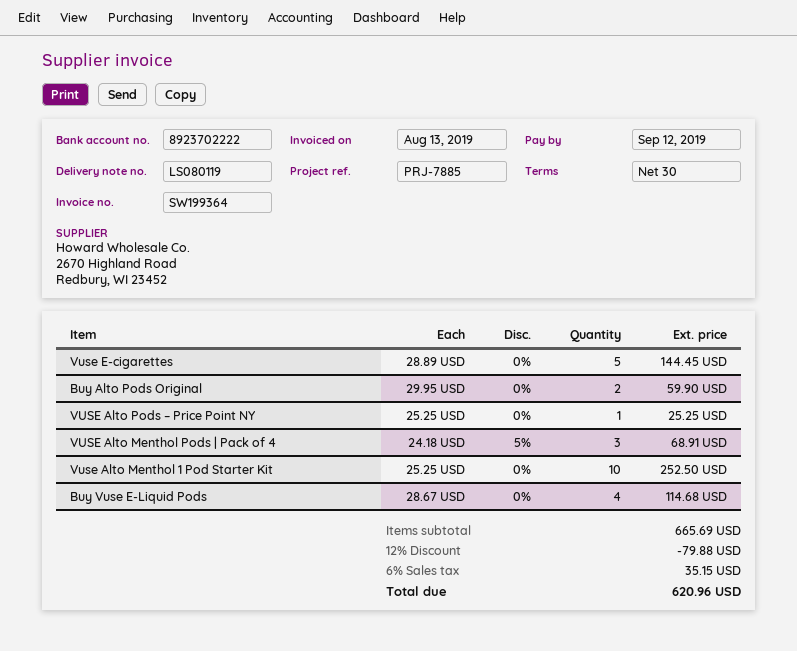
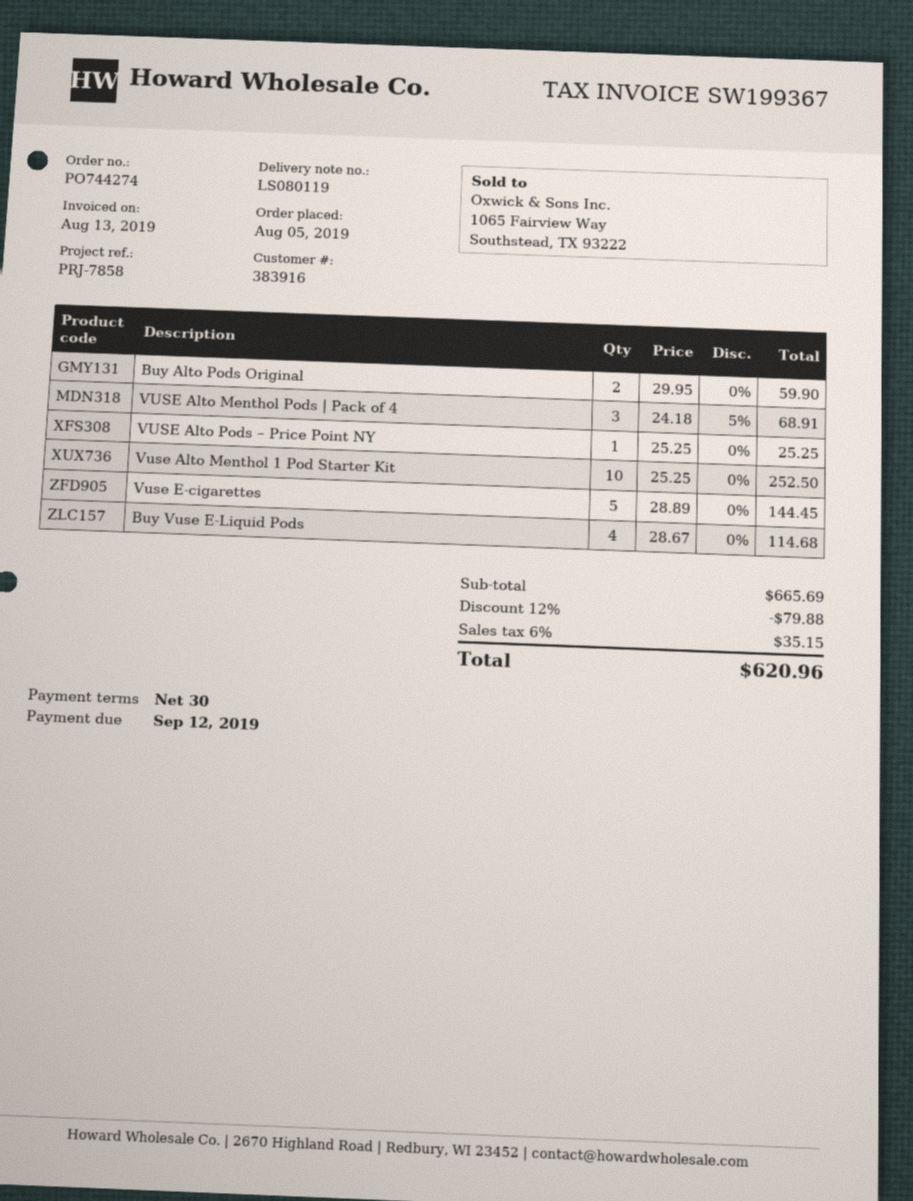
invoice number: SW199364 -> SW199367
reference: PRJ-7885 -> PRJ-7858

